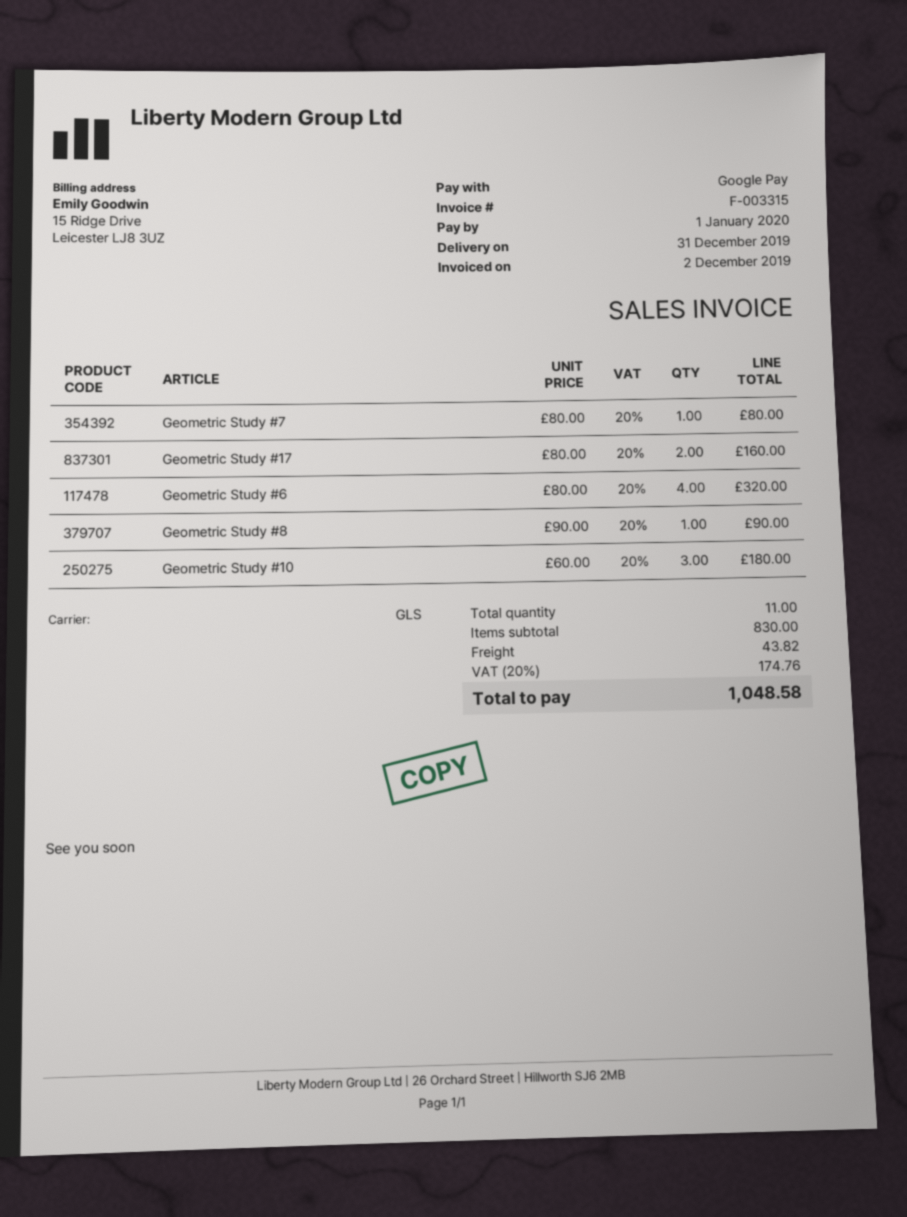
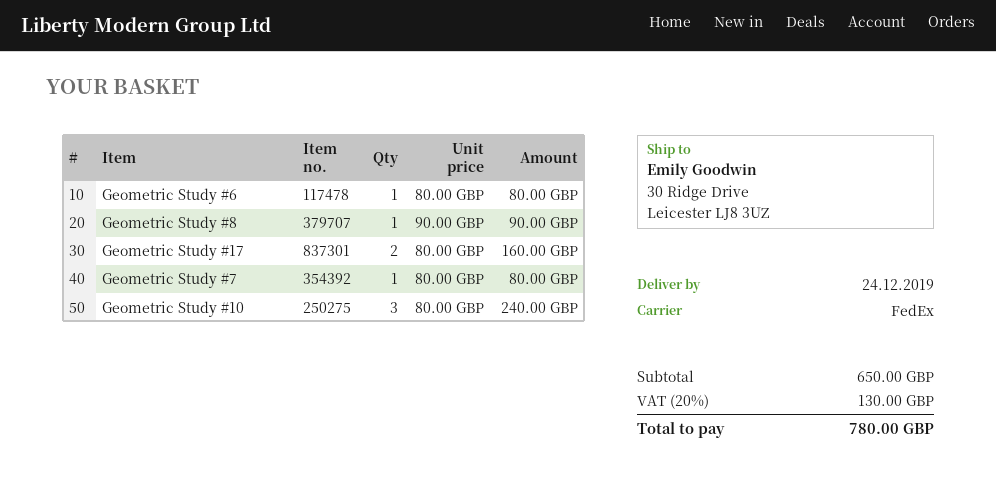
delivery date: 2019-12-31 -> 2019-12-24
shipping method: GLS -> FedEx
Geometric Study #6: 4 x 80.00 = 320.00 -> 1 x 80.00 = 80.00
Geometric Study #10: 3 x 60.00 = 180.00 -> 3 x 80.00 = 240.00
subtotal: 830.00 -> 650.00
shipping: 43.82 -> none
tax: 20% = 174.76 -> 20% = 130.00
total: 1048.58 -> 780.00

